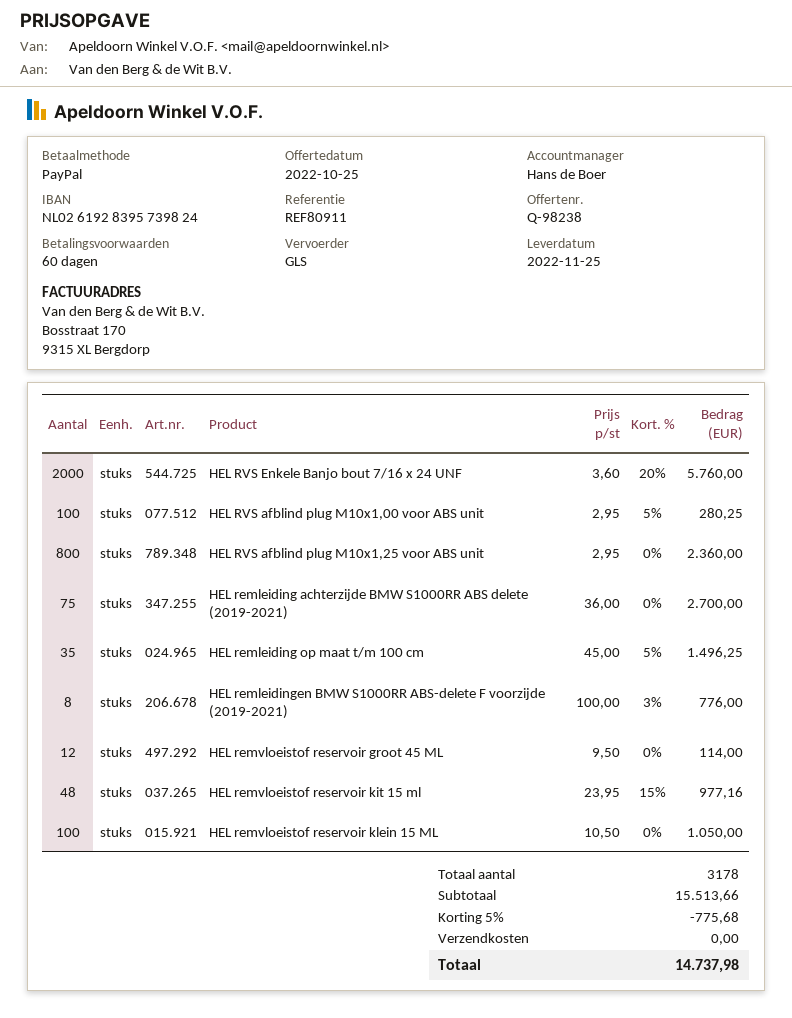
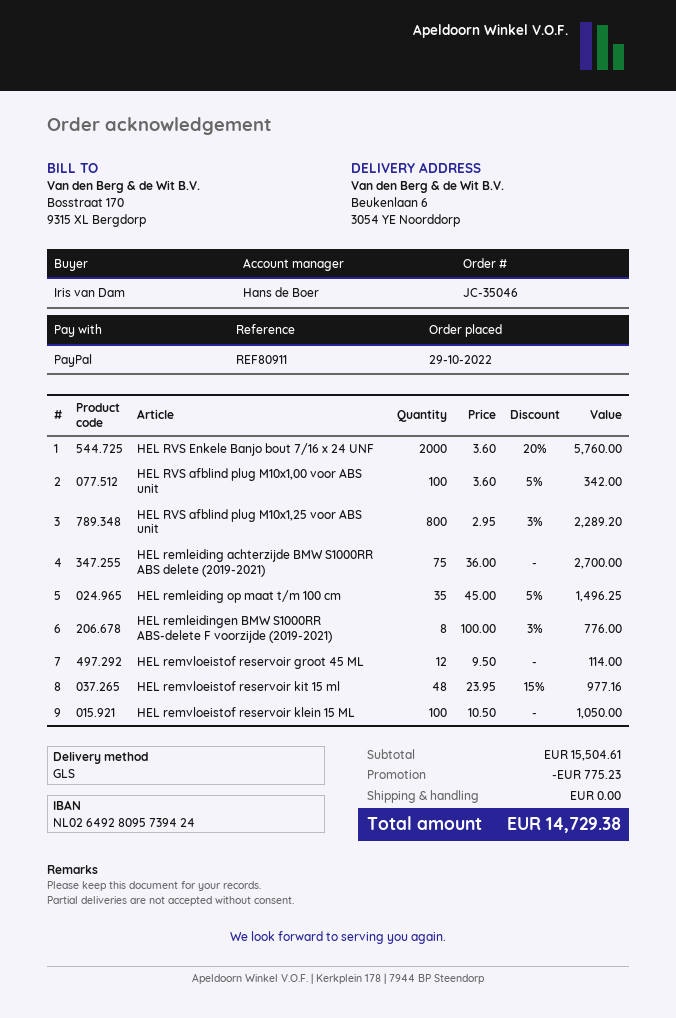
bank account: NL0261928395739824 -> NL0264928095739424
HEL RVS afblind plug M10x1,00 voor ABS unit: 100 x 2.95 - 5% = 280.25 -> 100 x 3.60 - 5% = 342.00
HEL RVS afblind plug M10x1,25 voor ABS unit: 800 x 2.95 = 2360.00 -> 800 x 2.95 - 3% = 2289.20
subtotal: 15513.66 -> 15504.61
discount: 775.68 -> 775.23
total: 14737.98 -> 14729.38

